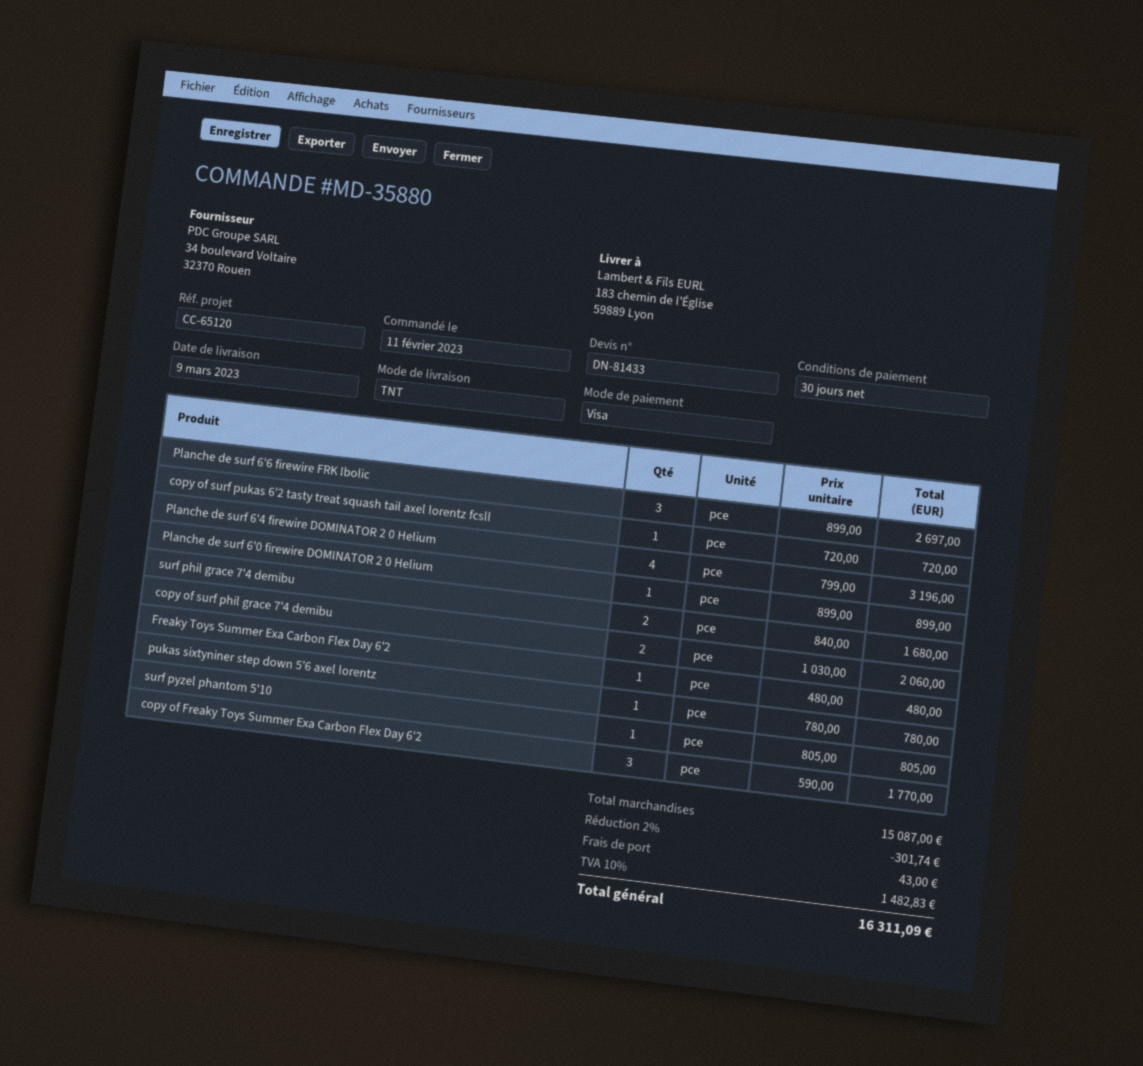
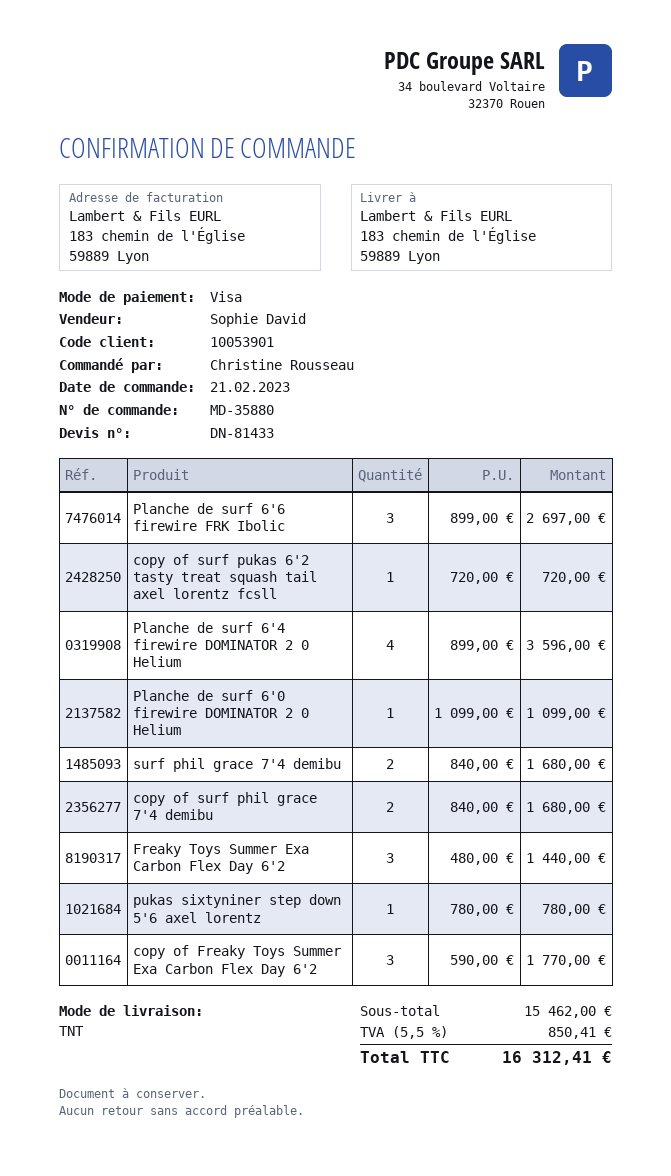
order date: 2023-02-11 -> 2023-02-21
Planche de surf 6'4 firewire DOMINATOR 2 0 Helium: 4 x 799.00 = 3196.00 -> 4 x 899.00 = 3596.00
Planche de surf 6'0 firewire DOMINATOR 2 0 Helium: 1 x 899.00 = 899.00 -> 1 x 1099.00 = 1099.00
copy of surf phil grace 7'4 demibu: 2 x 1030.00 = 2060.00 -> 2 x 840.00 = 1680.00
Freaky Toys Summer Exa Carbon Flex Day 6'2: 1 x 480.00 = 480.00 -> 3 x 480.00 = 1440.00
surf pyzel phantom 5'10: 1 x 805.00 = 805.00 -> none
subtotal: 15087.00 -> 15462.00
discount: 2% = 301.74 -> none
shipping: 43.00 -> none
tax: 10% = 1482.83 -> 5.5% = 850.41
total: 16311.09 -> 16312.41

